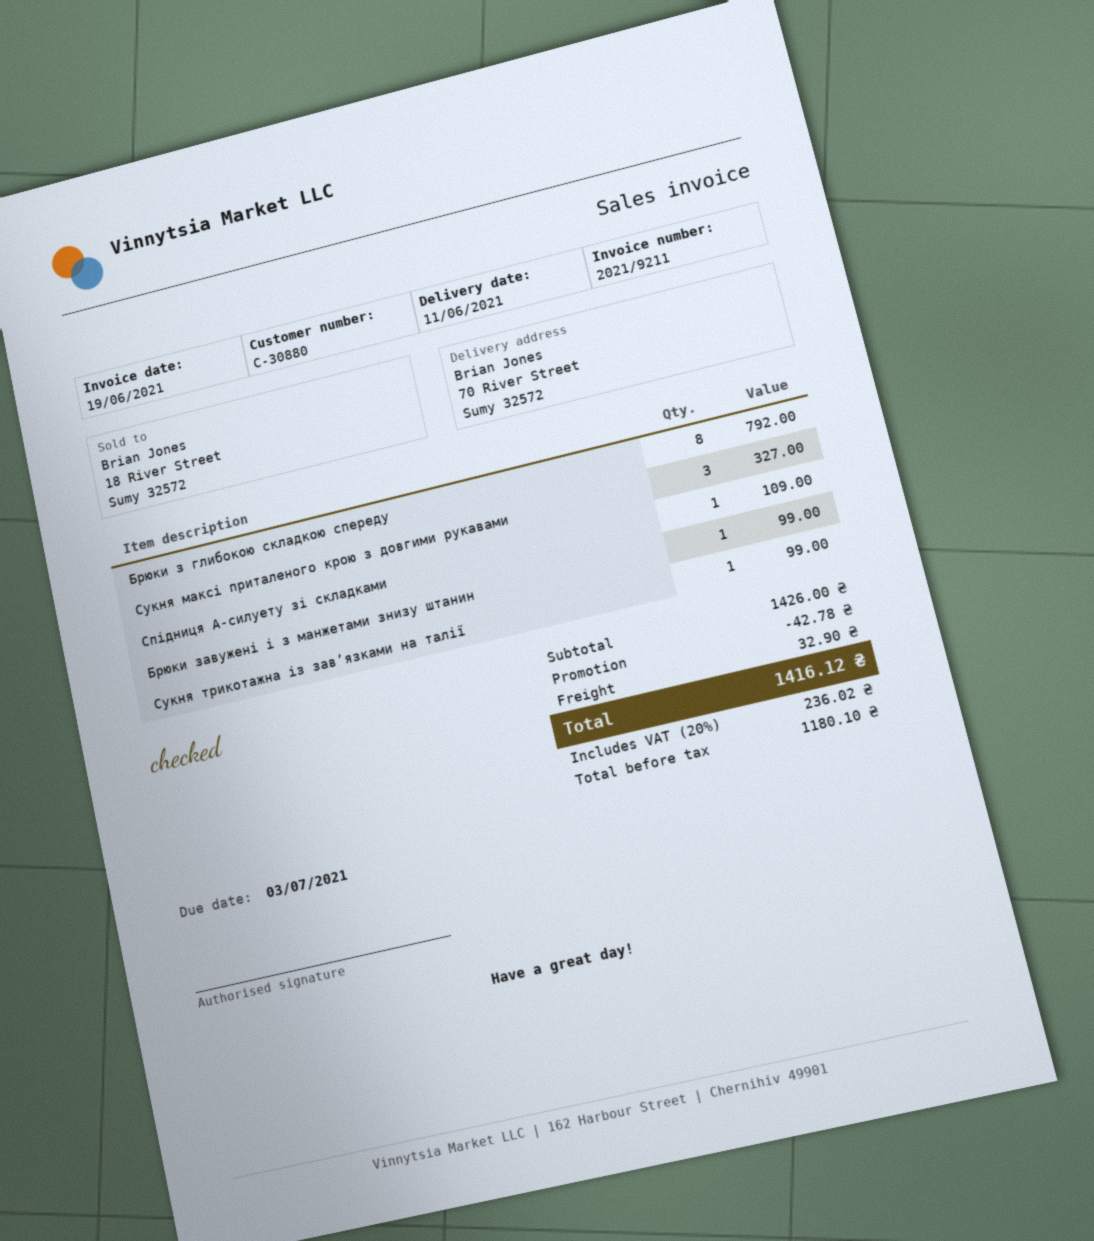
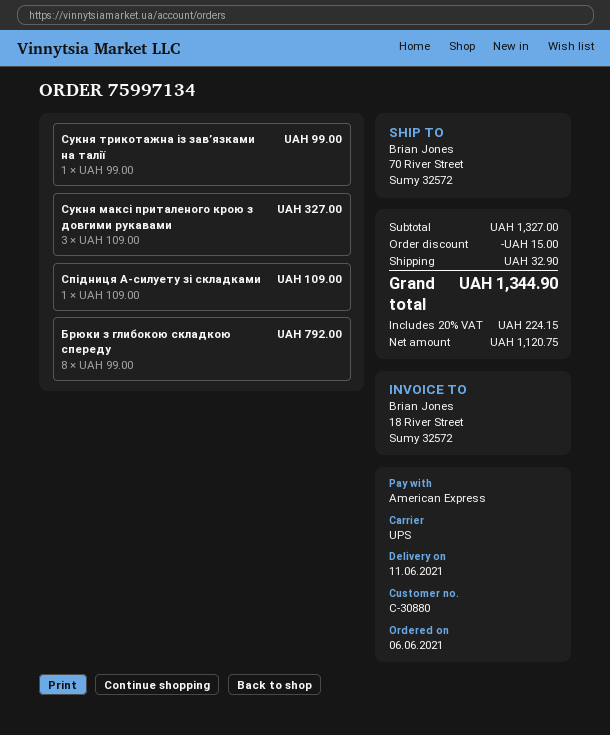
Брюки завужені і з манжетами знизу штанин: 1 for 99.00 -> none
subtotal: 1426.00 -> 1327.00
discount: 42.78 -> 15.00
net: 1180.10 -> 1120.75
tax: 20% = 236.02 -> 20% = 224.15
total: 1416.12 -> 1344.90

